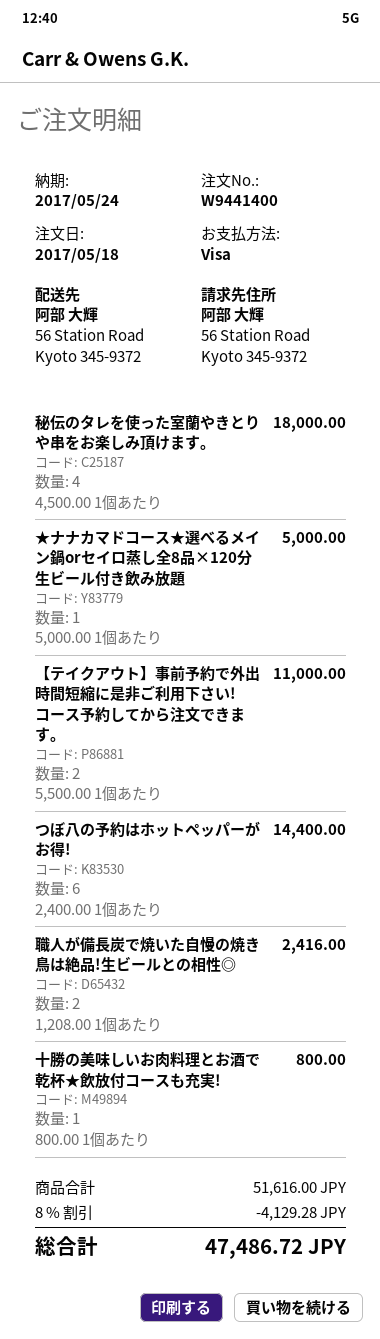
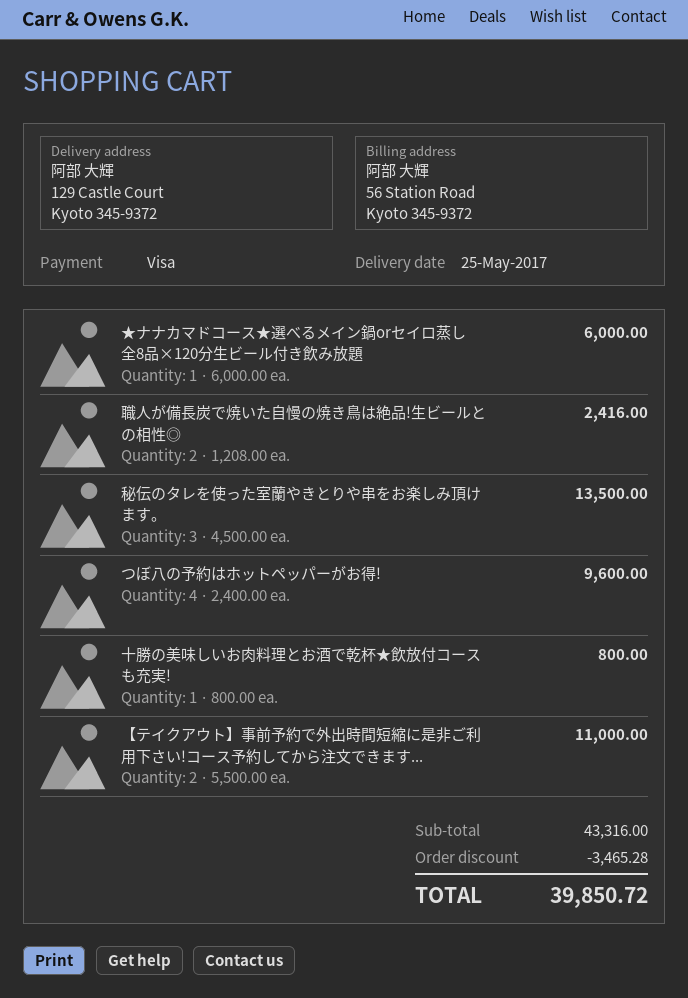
delivery date: 2017-05-24 -> 2017-05-25
ship to: 56 Station Road, Kyoto 345-9372 -> 129 Castle Court, Kyoto 345-9372
秘伝のタレを使った室蘭やきとりや串をお楽しみ頂けます。: 4 x 4500.00 = 18000.00 -> 3 x 4500.00 = 13500.00
★ナナカマドコース★選べるメイン鍋orセイロ蒸し全8品×120分生ビール付き飲み放題: 1 x 5000.00 = 5000.00 -> 1 x 6000.00 = 6000.00
つぼ八の予約はホットペッパーがお得!: 6 x 2400.00 = 14400.00 -> 4 x 2400.00 = 9600.00
subtotal: 51616.00 -> 43316.00
discount: 4129.28 -> 3465.28
total: 47486.72 -> 39850.72

